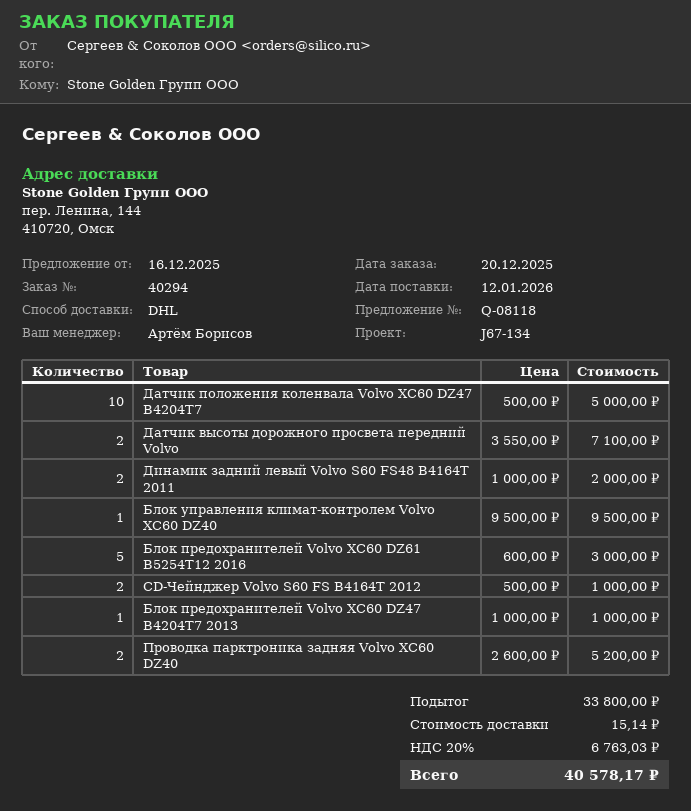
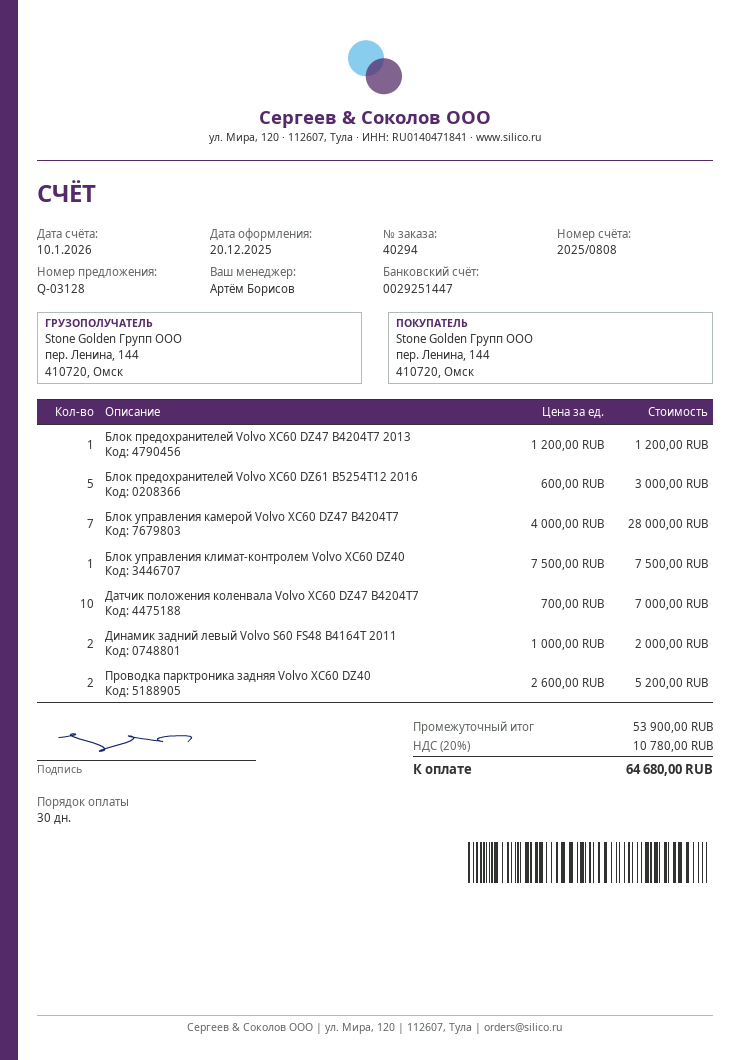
quote number: Q-08118 -> Q-03128
Датчик положения коленвала Volvo XC60 DZ47 B4204T7: 10 x 500.00 = 5000.00 -> 10 x 700.00 = 7000.00
Датчик высоты дорожного просвета передний Volvo: 2 x 3550.00 = 7100.00 -> none
Блок управления климат-контролем Volvo XC60 DZ40: 1 x 9500.00 = 9500.00 -> 1 x 7500.00 = 7500.00
CD-Чейнджер Volvo S60 FS B4164T 2012: 2 x 500.00 = 1000.00 -> none
Блок предохранителей Volvo XC60 DZ47 B4204T7 2013: 1 x 1000.00 = 1000.00 -> 1 x 1200.00 = 1200.00
Блок управления камерой Volvo XC60 DZ47 B4204T7: none -> 7 x 4000.00 = 28000.00
subtotal: 33800.00 -> 53900.00
shipping: 15.14 -> none
tax: 20% = 6763.03 -> 20% = 10780.00
total: 40578.17 -> 64680.00

